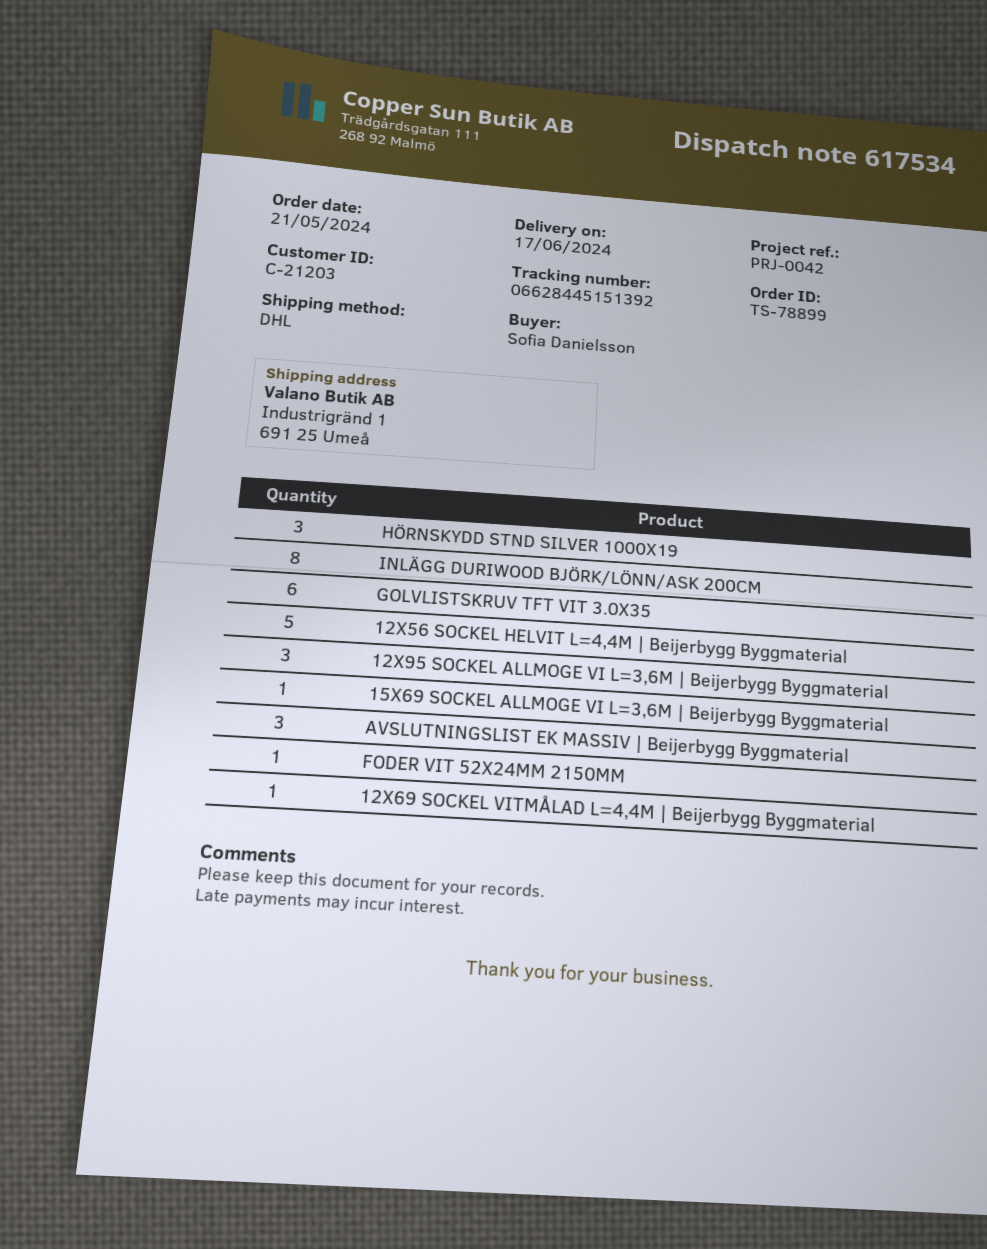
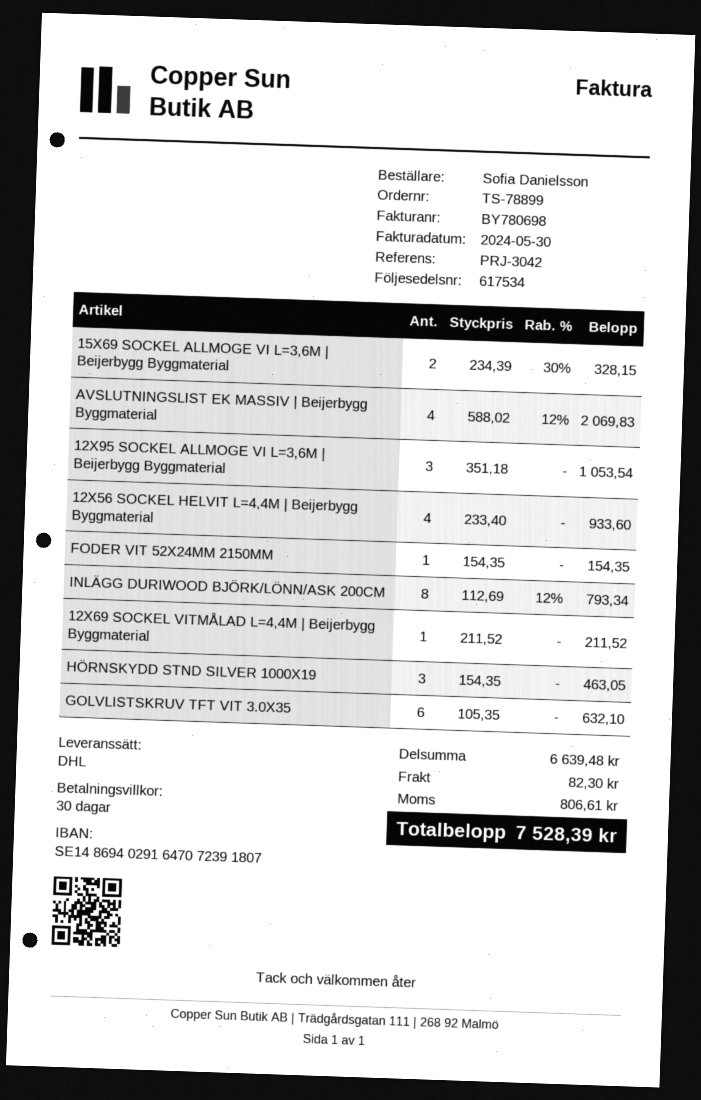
reference: PRJ-0042 -> PRJ-3042
12X56 SOCKEL HELVIT L=4,4M | Beijerbygg Byggmaterial: 5 -> 4
15X69 SOCKEL ALLMOGE VI L=3,6M | Beijerbygg Byggmaterial: 1 -> 2
AVSLUTNINGSLIST EK MASSIV | Beijerbygg Byggmaterial: 3 -> 4

